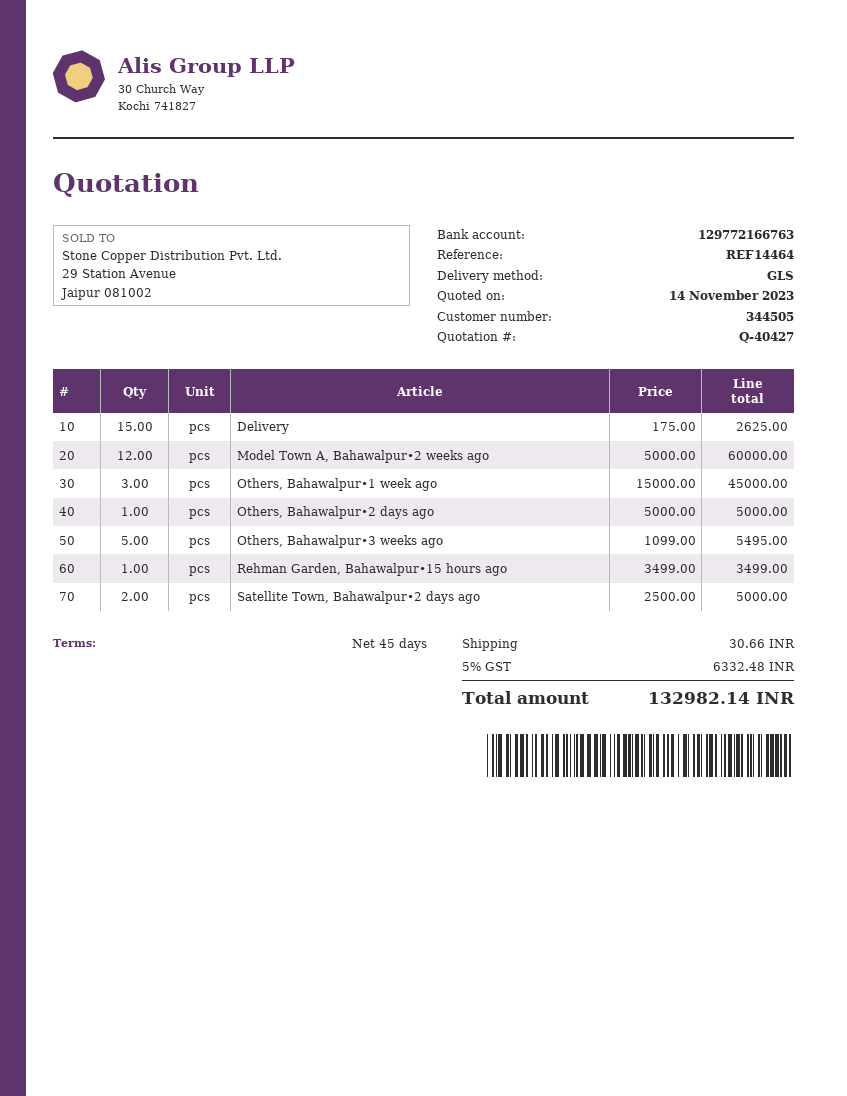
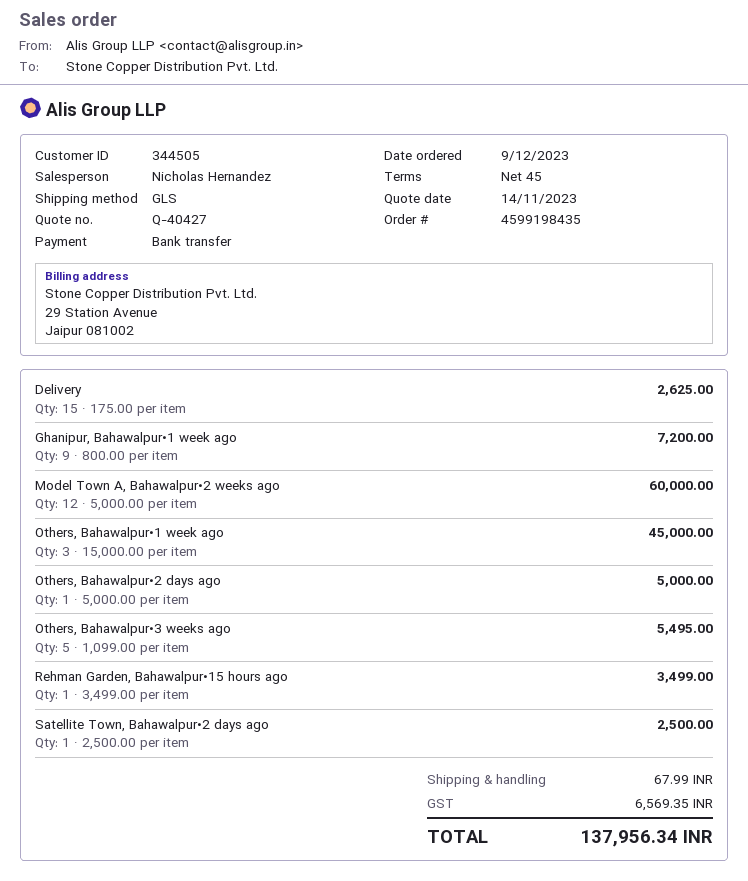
Satellite Town, Bahawalpur•2 days ago: 2 x 2500.00 = 5000.00 -> 1 x 2500.00 = 2500.00
Ghanipur, Bahawalpur•1 week ago: none -> 9 x 800.00 = 7200.00
shipping: 30.66 -> 67.99
tax: 6332.48 -> 6569.35
total: 132982.14 -> 137956.34

